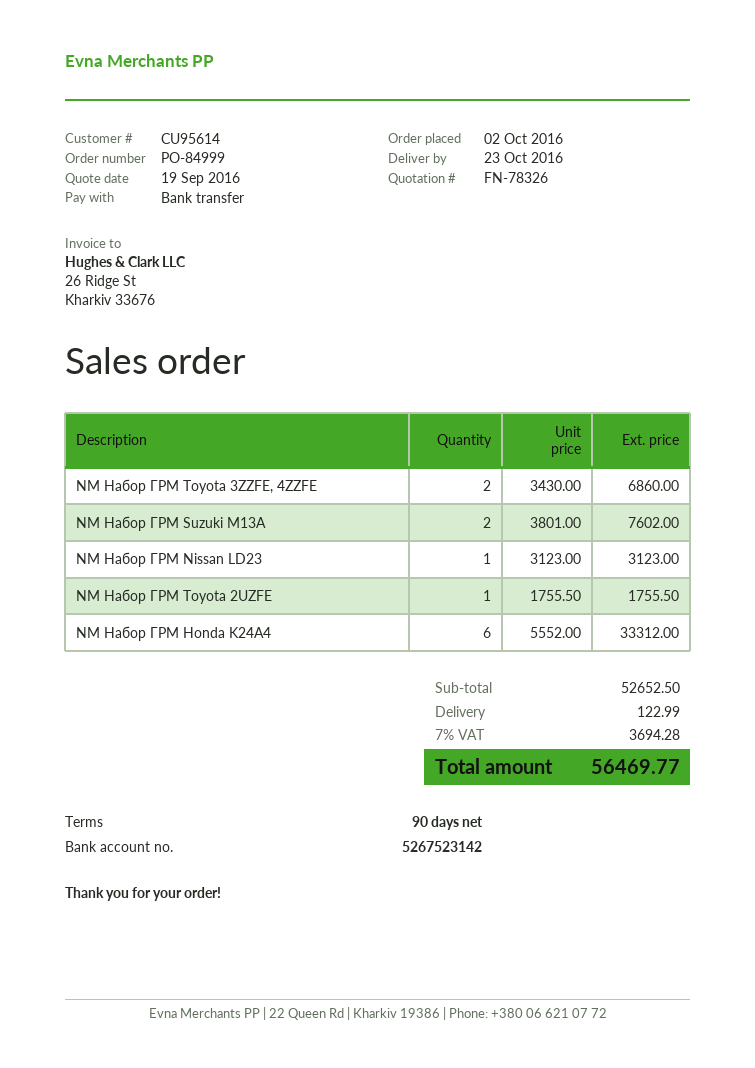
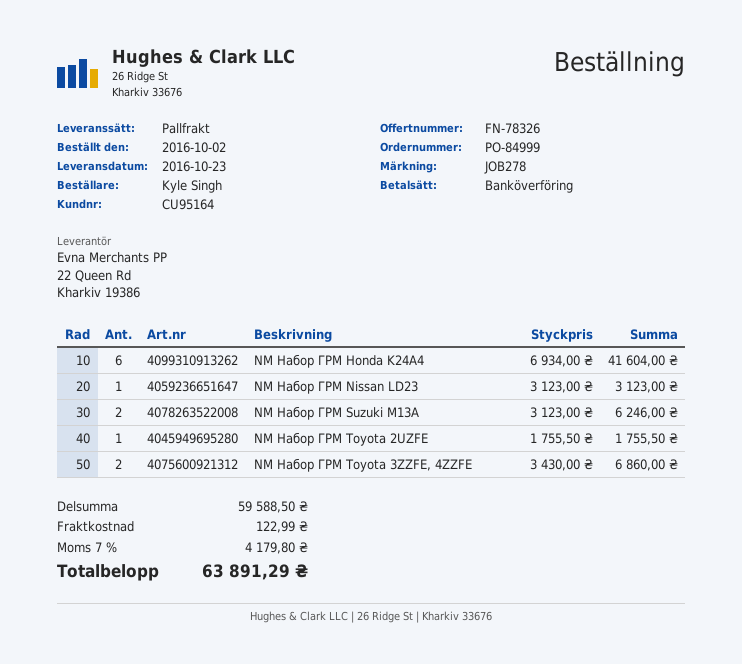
customer number: CU95614 -> CU95164
NM Набор ГРМ Suzuki M13A: 2 x 3801.00 = 7602.00 -> 2 x 3123.00 = 6246.00
NM Набор ГРМ Honda K24A4: 6 x 5552.00 = 33312.00 -> 6 x 6934.00 = 41604.00
subtotal: 52652.50 -> 59588.50
tax: 7% = 3694.28 -> 7% = 4179.80
total: 56469.77 -> 63891.29

